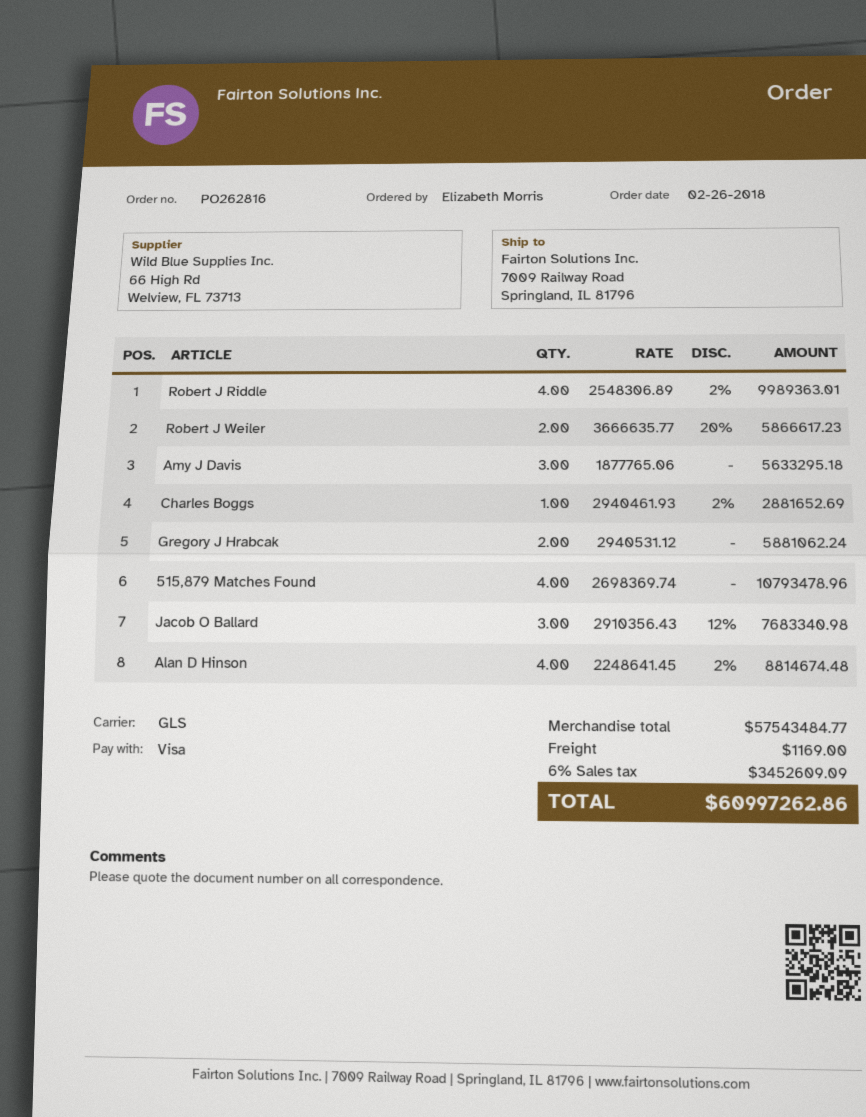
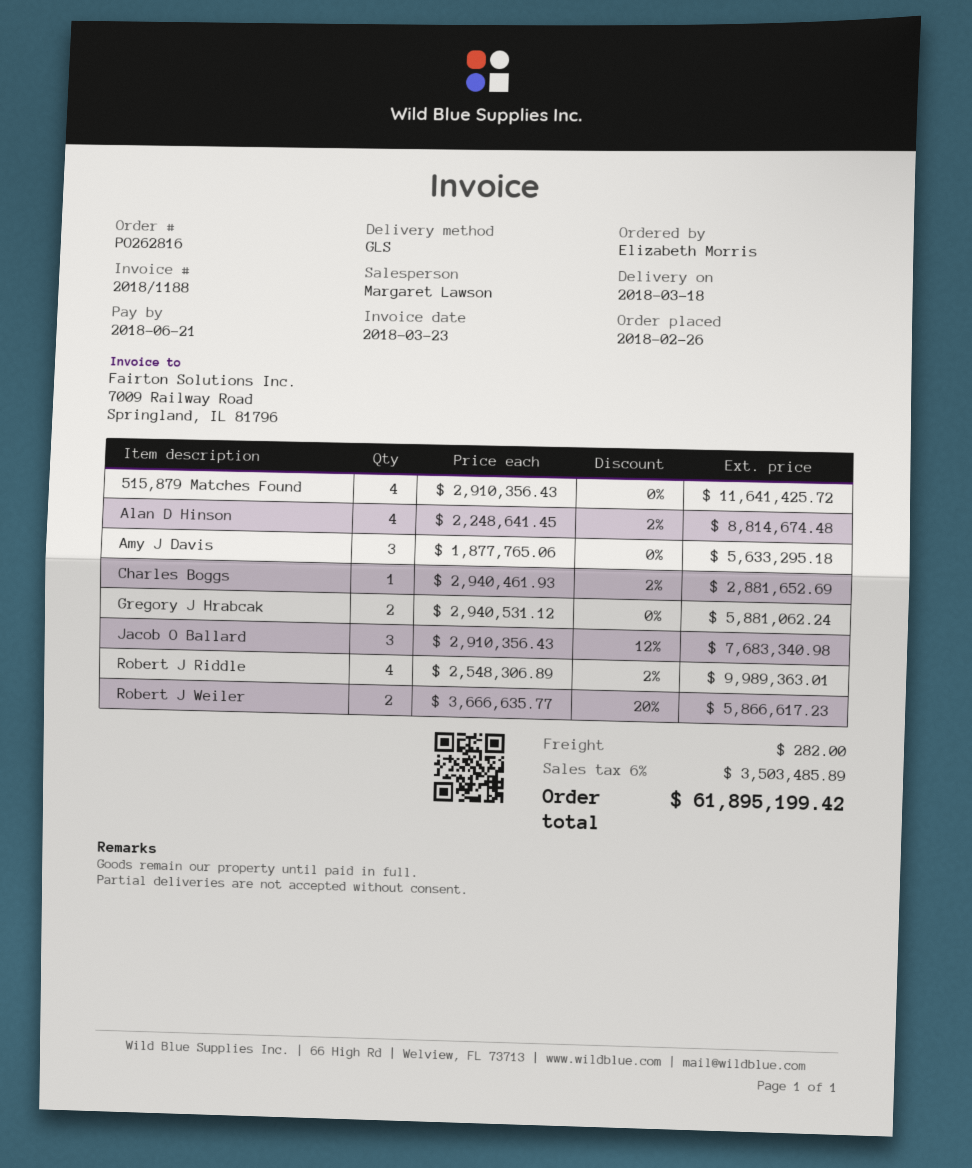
515,879 Matches Found: 4 x 2698369.74 = 10793478.96 -> 4 x 2910356.43 = 11641425.72
shipping: 1169.00 -> 282.00
tax: 6% = 3452609.09 -> 6% = 3503485.89
total: 60997262.86 -> 61895199.42

